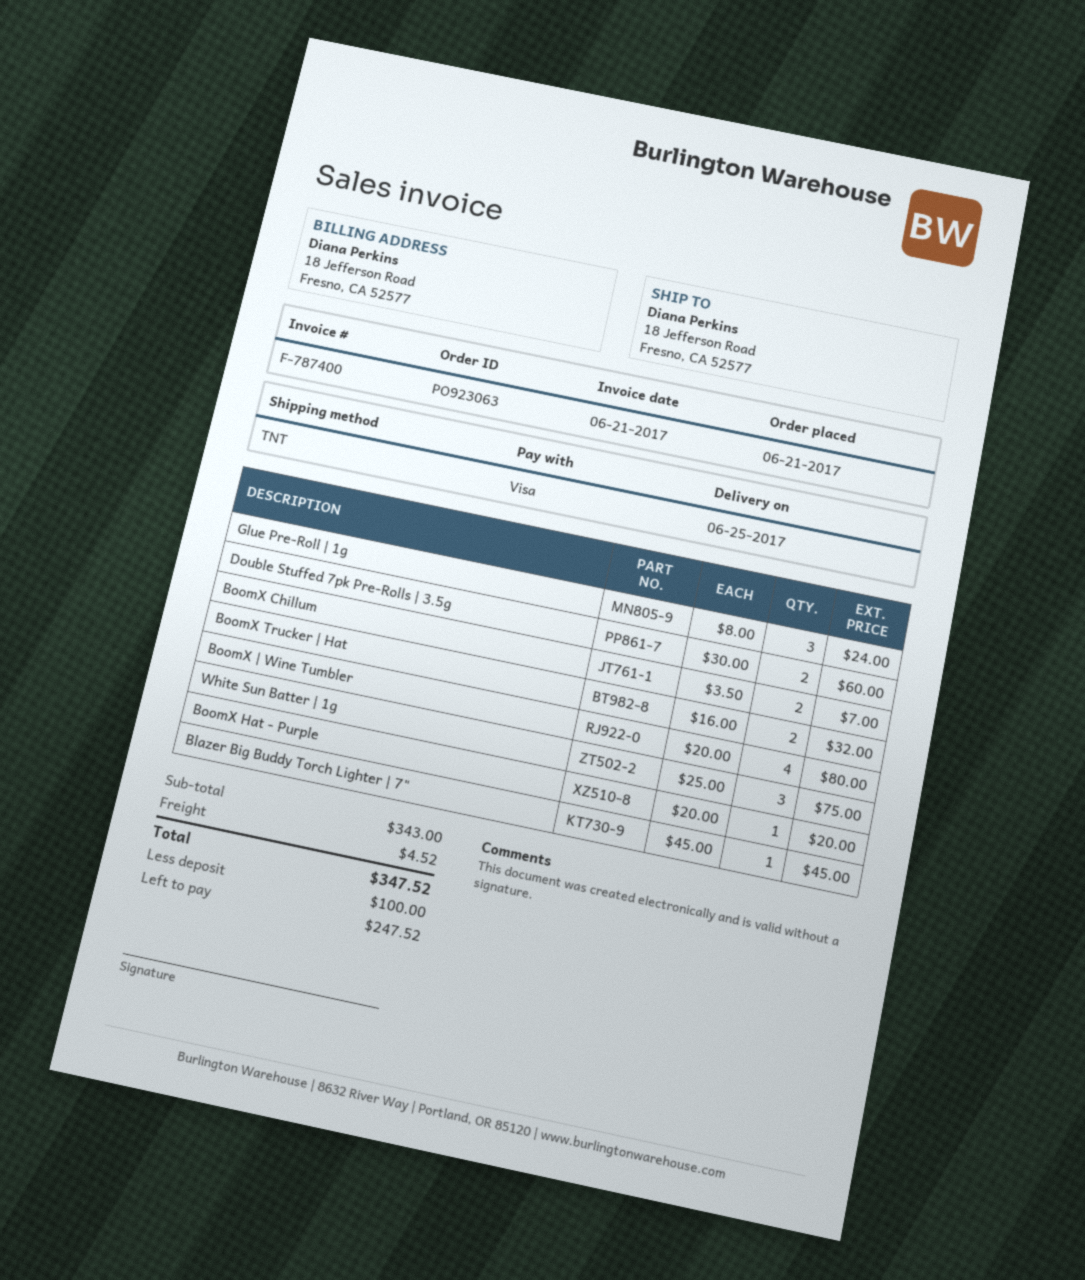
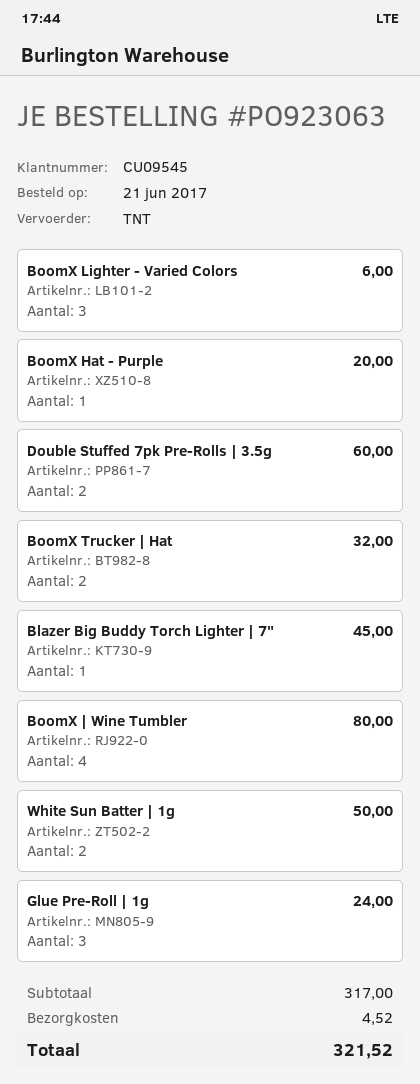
BoomX Chillum: 2 for 7.00 -> none
White Sun Batter | 1g: 3 for 75.00 -> 2 for 50.00
BoomX Lighter - Varied Colors: none -> 3 for 6.00
subtotal: 343.00 -> 317.00
total: 347.52 -> 321.52

